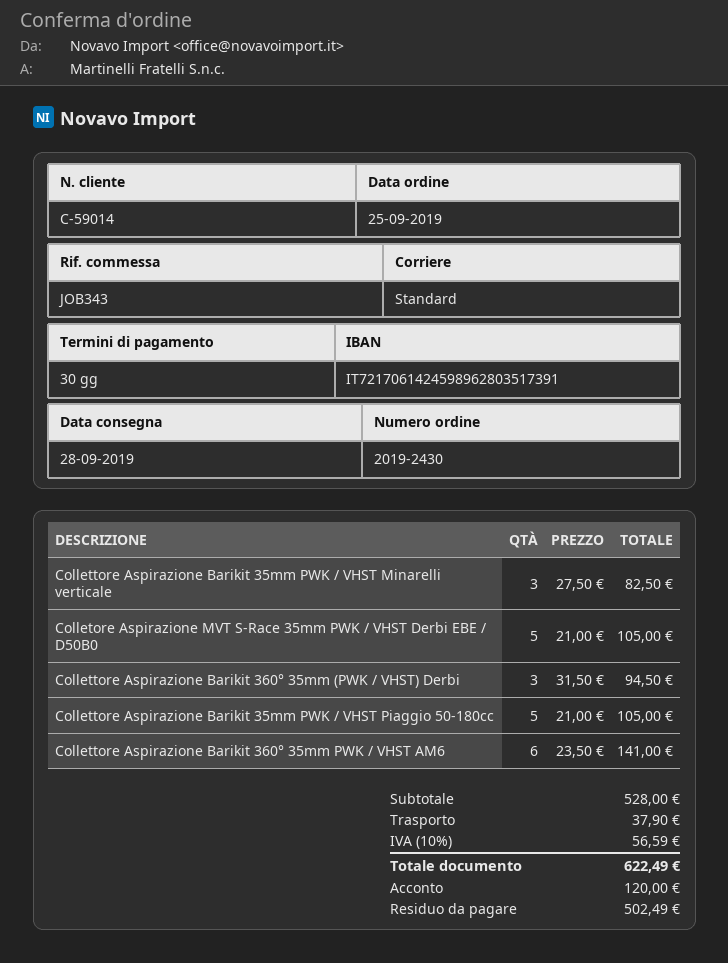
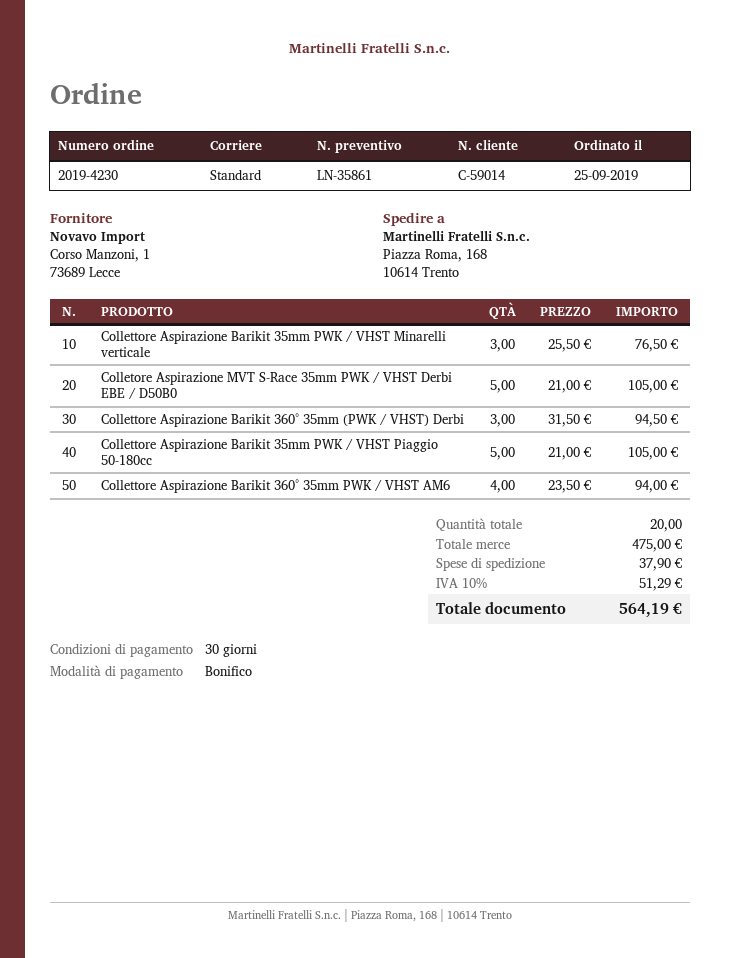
order number: 2019-2430 -> 2019-4230
Collettore Aspirazione Barikit 35mm PWK / VHST Minarelli verticale: 3 x 27.50 = 82.50 -> 3 x 25.50 = 76.50
Collettore Aspirazione Barikit 360° 35mm PWK / VHST AM6: 6 x 23.50 = 141.00 -> 4 x 23.50 = 94.00
subtotal: 528.00 -> 475.00
tax: 10% = 56.59 -> 10% = 51.29
total: 622.49 -> 564.19

